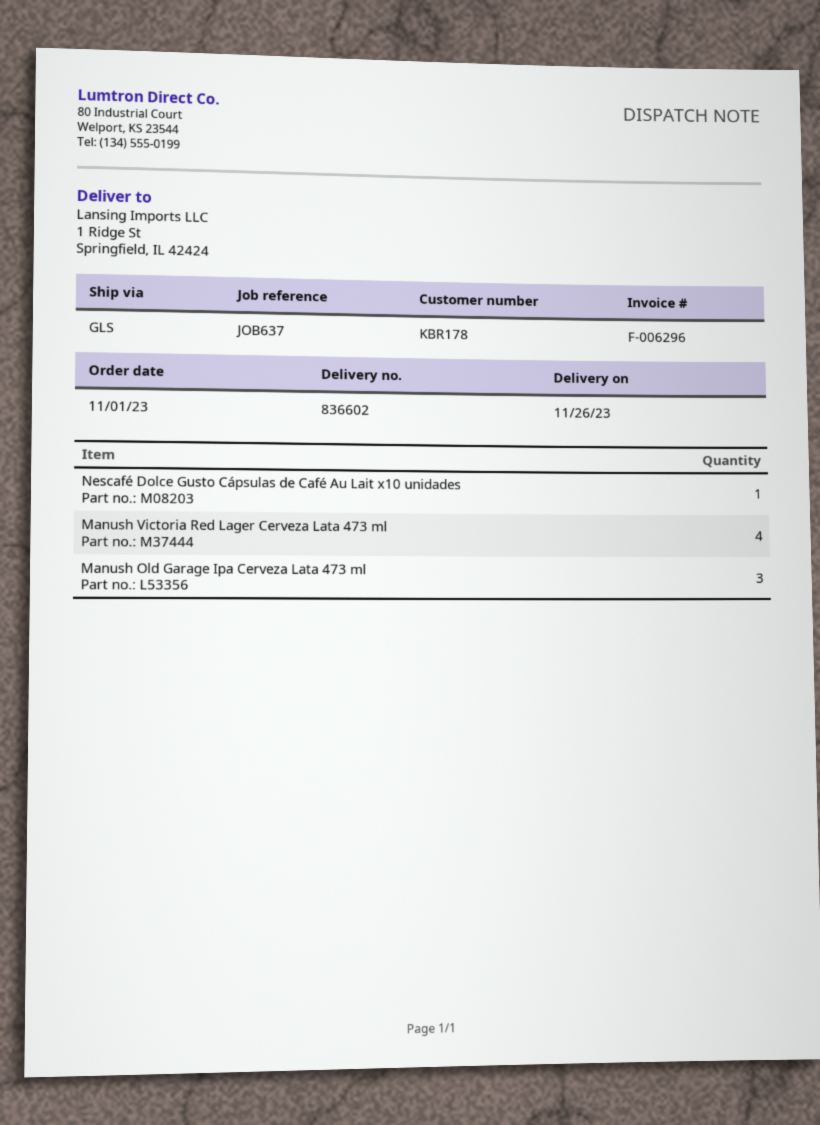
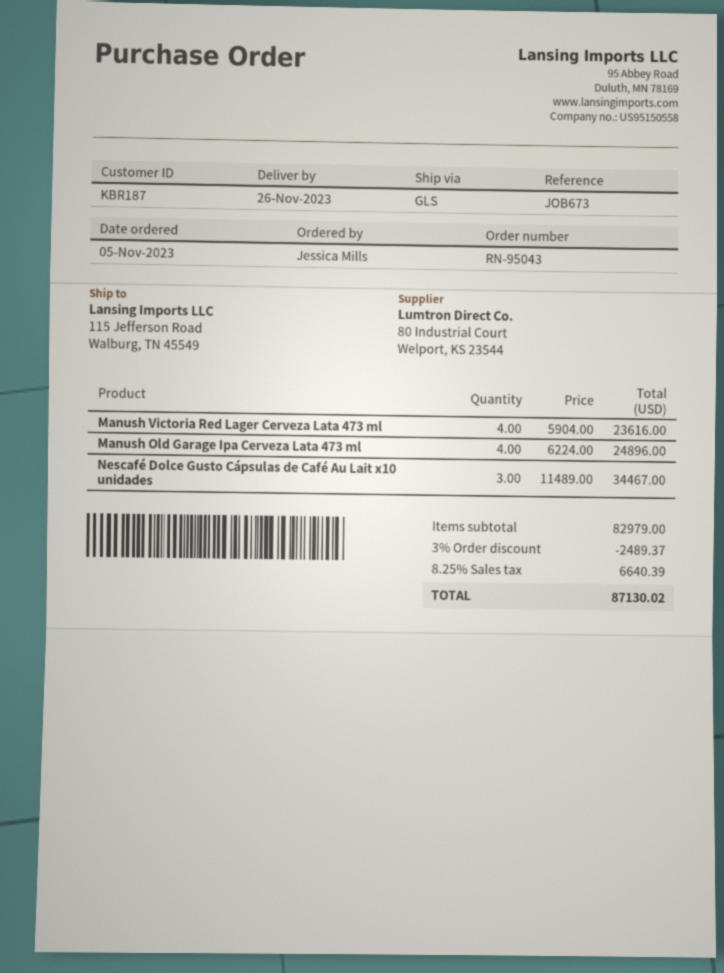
order date: 2023-11-01 -> 2023-11-05
customer number: KBR178 -> KBR187
reference: JOB637 -> JOB673
ship to: 1 Ridge St, Springfield, IL 42424 -> 115 Jefferson Road, Walburg, TN 45549
Nescafé Dolce Gusto Cápsulas de Café Au Lait x10 unidades: 1 -> 3
Manush Old Garage Ipa Cerveza Lata 473 ml: 3 -> 4

